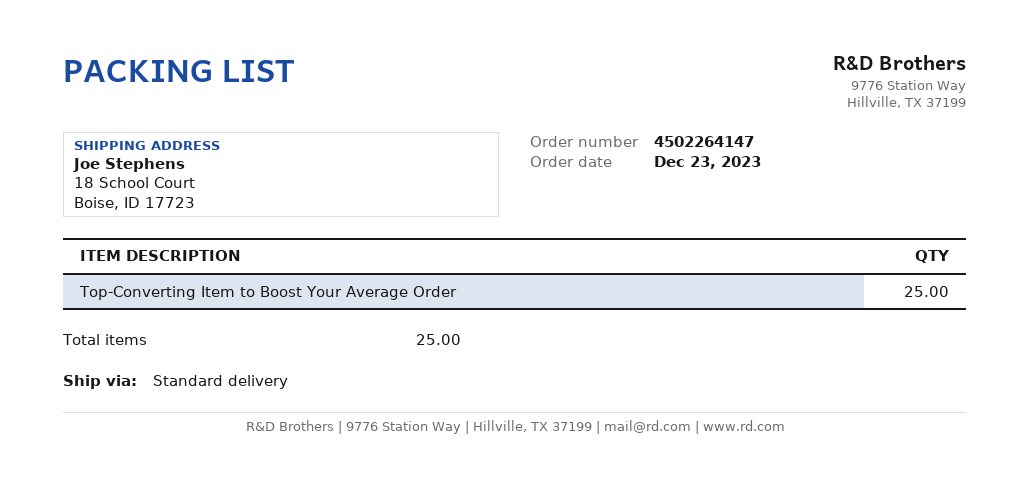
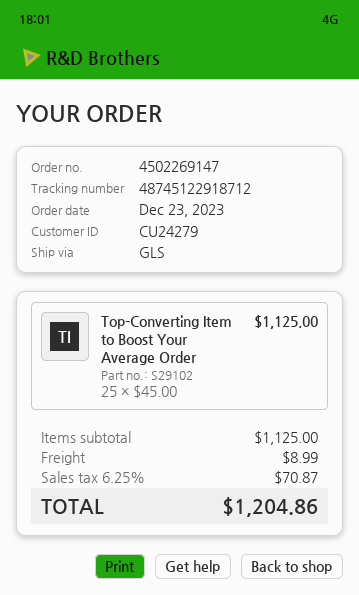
order number: 4502264147 -> 4502269147
shipping method: standard -> GLS

